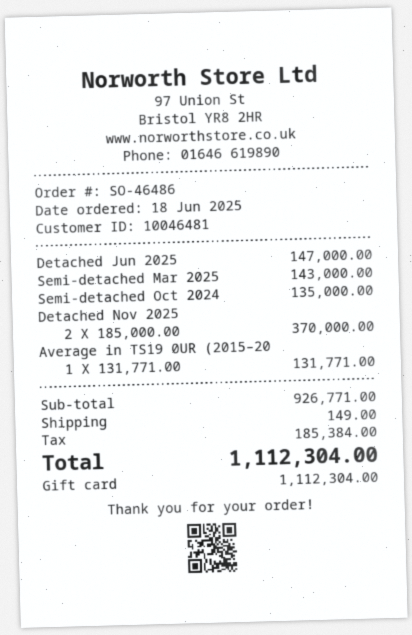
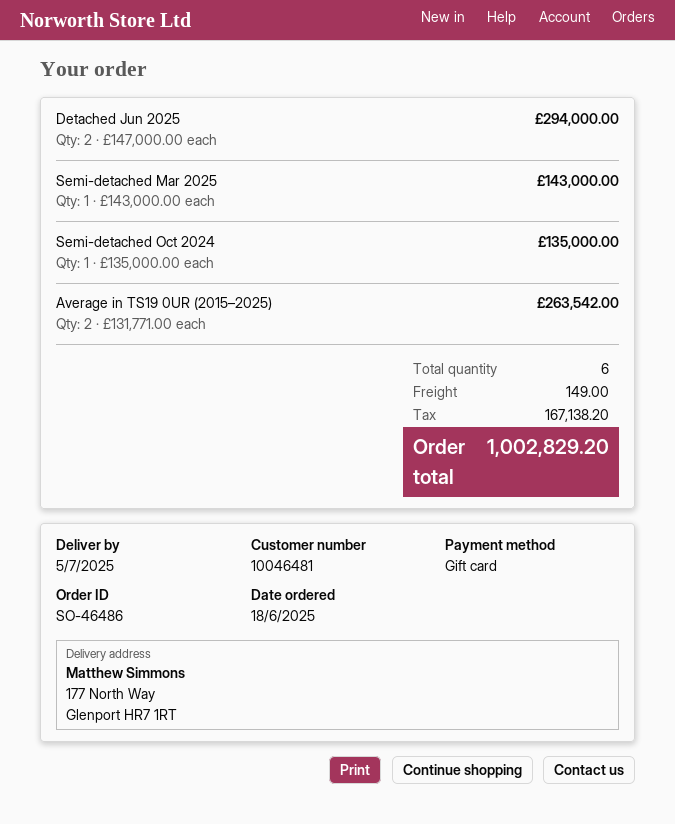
Detached Jun 2025: 1 x 147000.00 = 147000.00 -> 2 x 147000.00 = 294000.00
Detached Nov 2025: 2 x 185000.00 = 370000.00 -> none
Average in TS19 0UR (2015–20: 1 x 131771.00 = 131771.00 -> 2 x 131771.00 = 263542.00
tax: 185384.00 -> 167138.20
total: 1112304.00 -> 1002829.20

